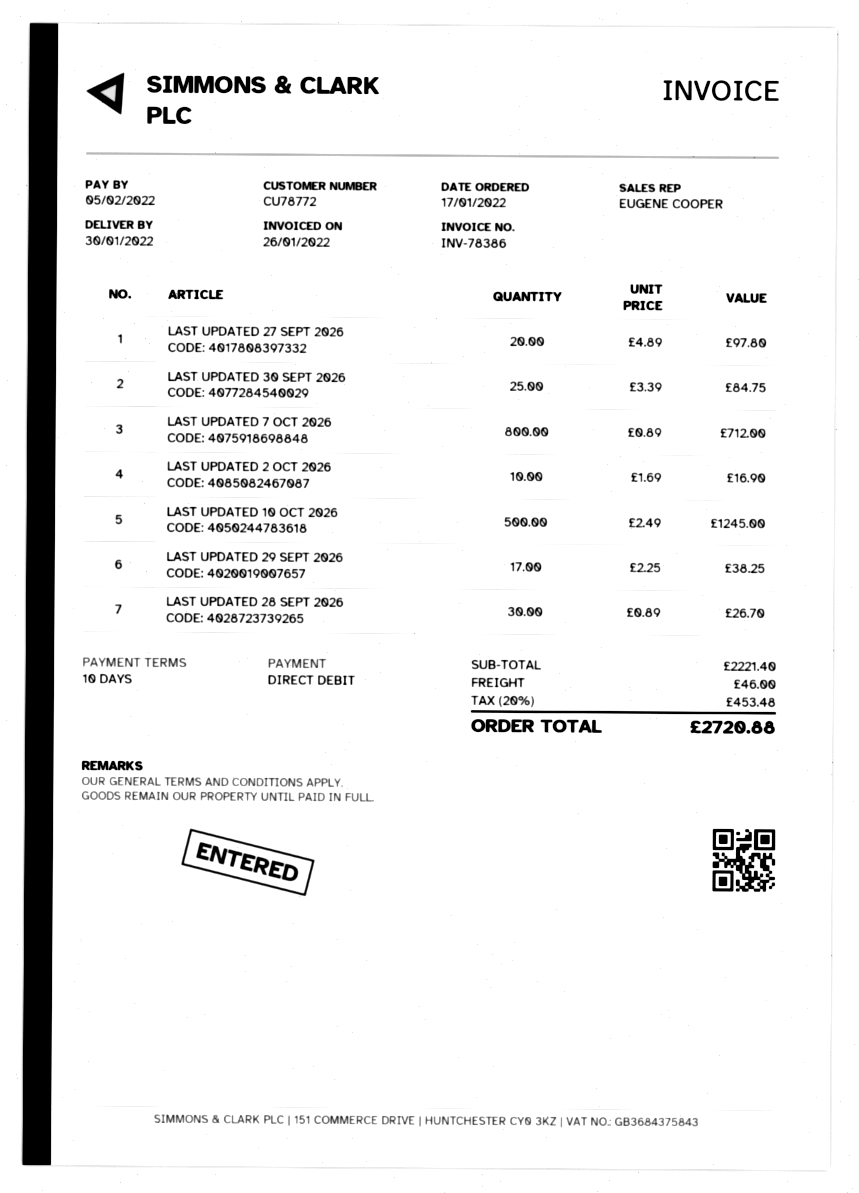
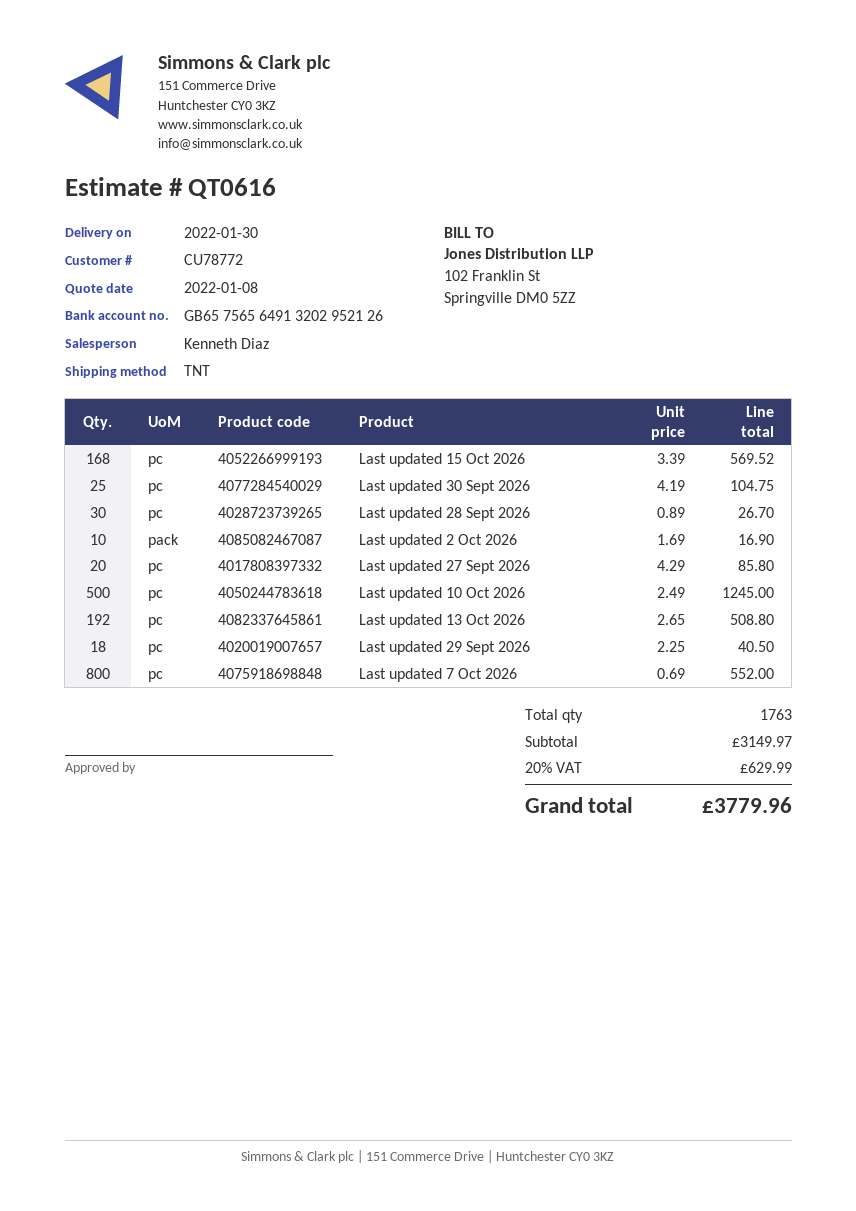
sales rep: EUGENE COOPER -> Kenneth Diaz
LAST UPDATED 27 SEPT 2026: 20 x 4.89 = 97.80 -> 20 x 4.29 = 85.80
LAST UPDATED 30 SEPT 2026: 25 x 3.39 = 84.75 -> 25 x 4.19 = 104.75
LAST UPDATED 7 OCT 2026: 800 x 0.89 = 712.00 -> 800 x 0.69 = 552.00
LAST UPDATED 29 SEPT 2026: 17 x 2.25 = 38.25 -> 18 x 2.25 = 40.50
Last updated 15 Oct 2026: none -> 168 x 3.39 = 569.52
Last updated 13 Oct 2026: none -> 192 x 2.65 = 508.80
subtotal: 2221.40 -> 3149.97
shipping: 46.00 -> none
tax: 20% = 453.48 -> 20% = 629.99
total: 2720.88 -> 3779.96

